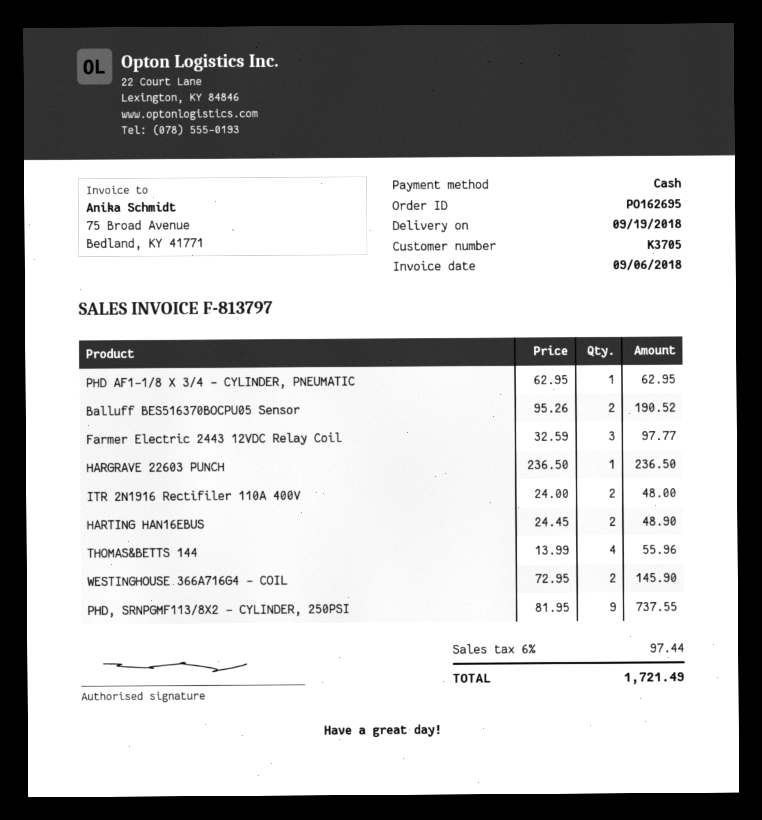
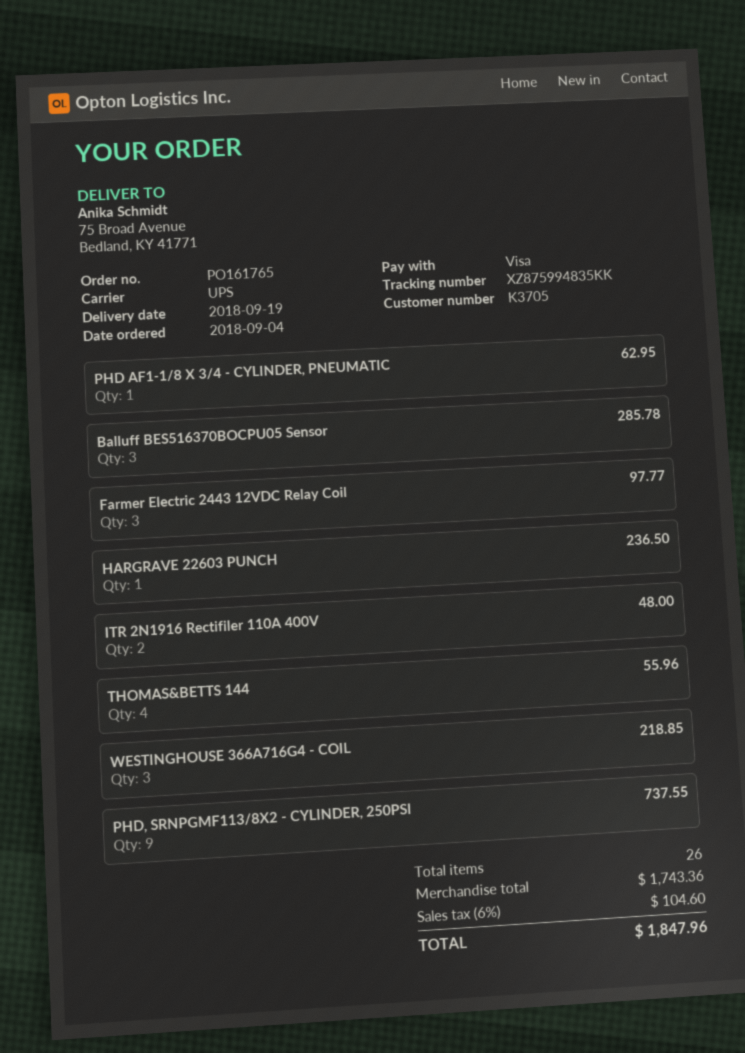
order number: PO162695 -> PO161765
payment method: cash -> Visa
Balluff BES516370BOCPU05 Sensor: 2 for 190.52 -> 3 for 285.78
HARTING HAN16EBUS: 2 for 48.90 -> none
WESTINGHOUSE 366A716G4 - COIL: 2 for 145.90 -> 3 for 218.85
tax: 6% = 97.44 -> 6% = 104.60
total: 1721.49 -> 1847.96

